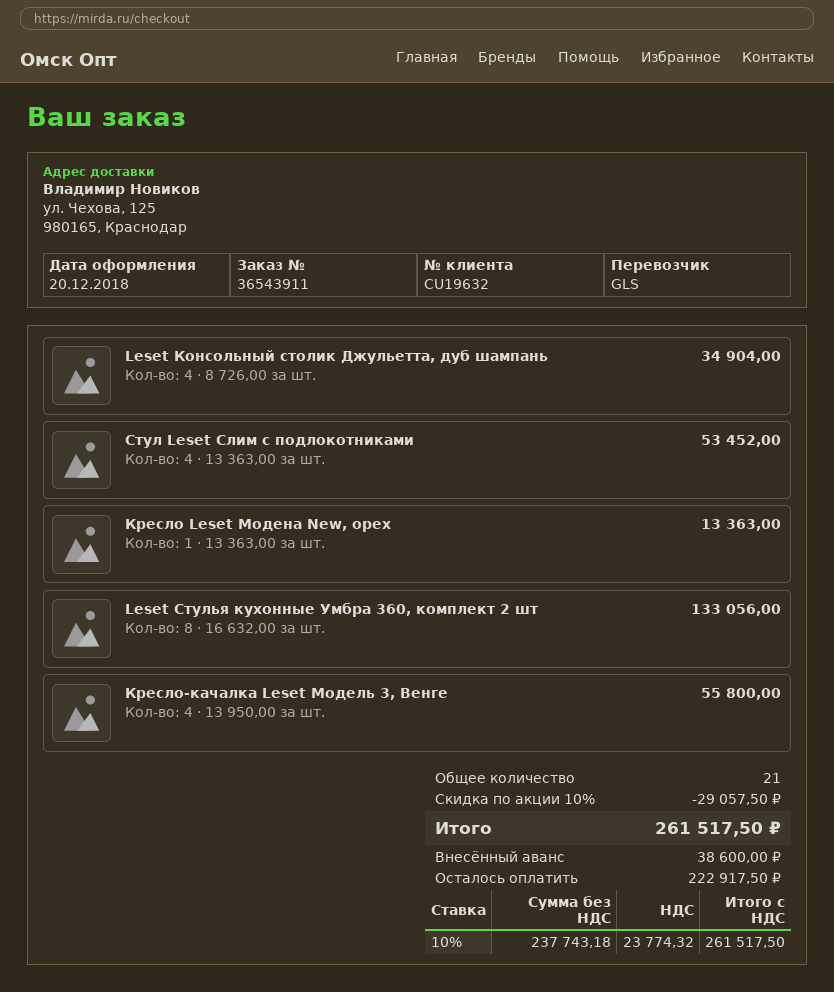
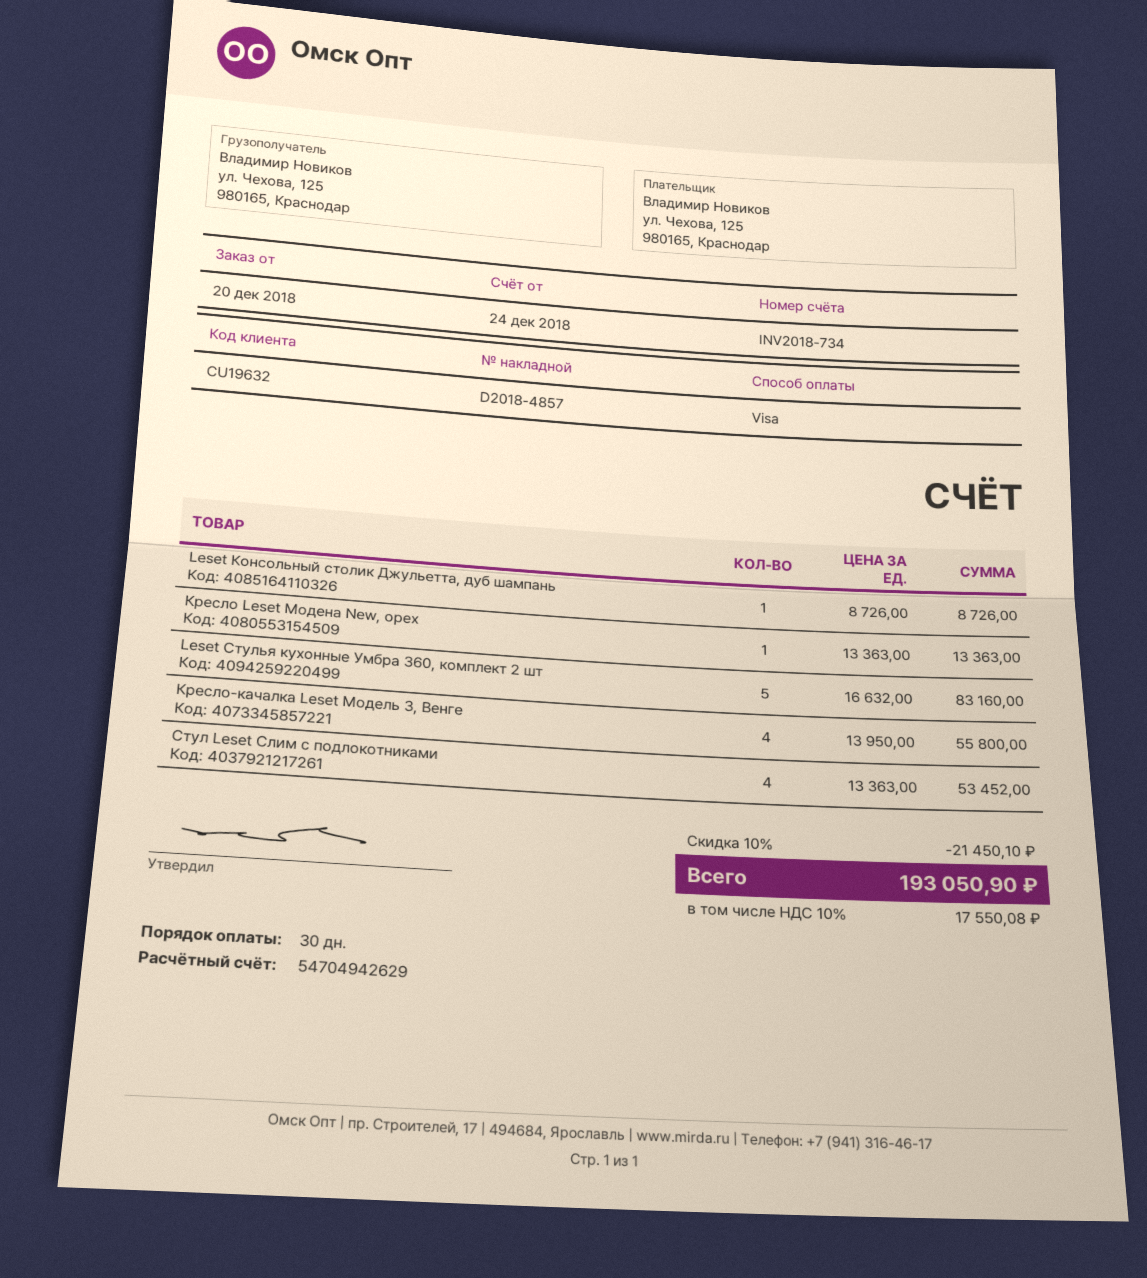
Leset Консольный столик Джульетта, дуб шампань: 4 x 8726.00 = 34904.00 -> 1 x 8726.00 = 8726.00
Leset Стулья кухонные Умбра 360, комплект 2 шт: 8 x 16632.00 = 133056.00 -> 5 x 16632.00 = 83160.00
discount: 10% = 29057.50 -> 10% = 21450.10
tax: 10% = 23774.32 -> 10% = 17550.08
total: 261517.50 -> 193050.90

